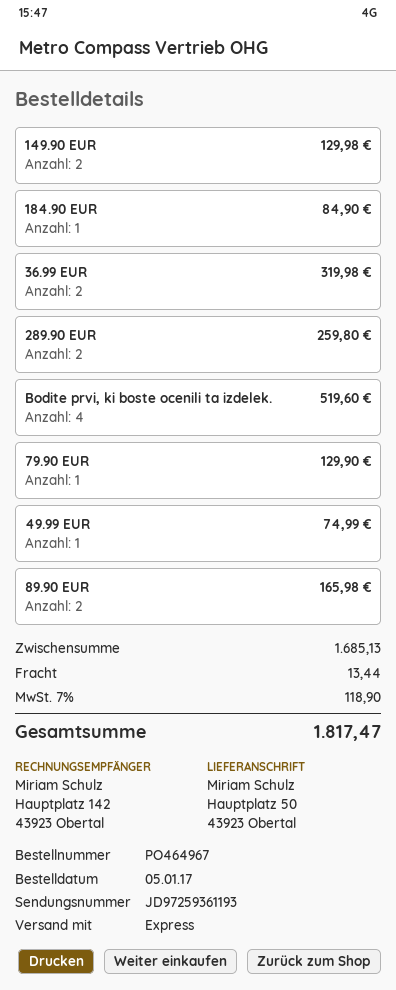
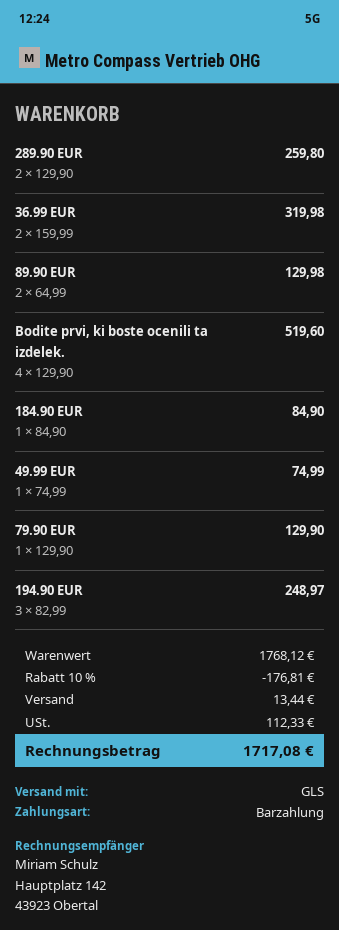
shipping method: express -> GLS
149.90 EUR: 2 for 129.98 -> none
89.90 EUR: 2 for 165.98 -> 2 for 129.98
194.90 EUR: none -> 3 for 248.97
subtotal: 1685.13 -> 1768.12
discount: none -> 10% = 176.81
tax: 118.90 -> 112.33
total: 1817.47 -> 1717.08

